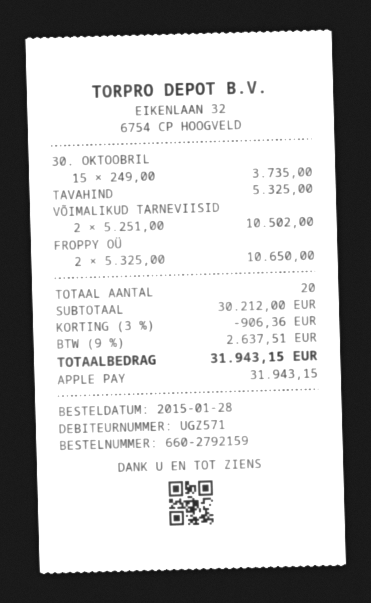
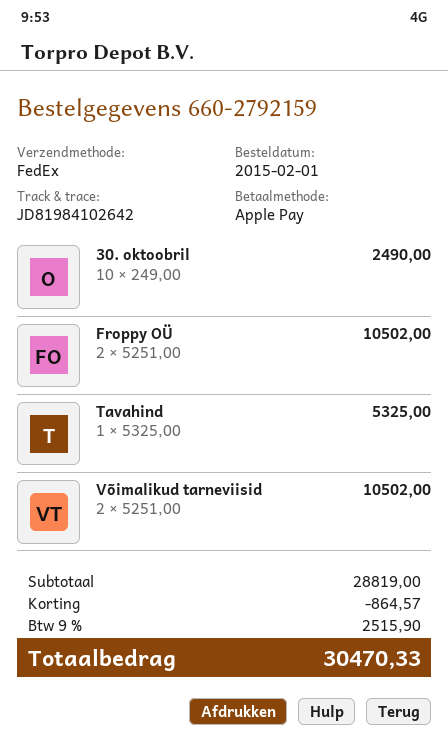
order date: 2015-01-28 -> 2015-02-01
30. OKTOOBRIL: 15 x 249.00 = 3735.00 -> 10 x 249.00 = 2490.00
FROPPY OÜ: 2 x 5325.00 = 10650.00 -> 2 x 5251.00 = 10502.00
subtotal: 30212.00 -> 28819.00
discount: 906.36 -> 864.57
tax: 9% = 2637.51 -> 9% = 2515.90
total: 31943.15 -> 30470.33

